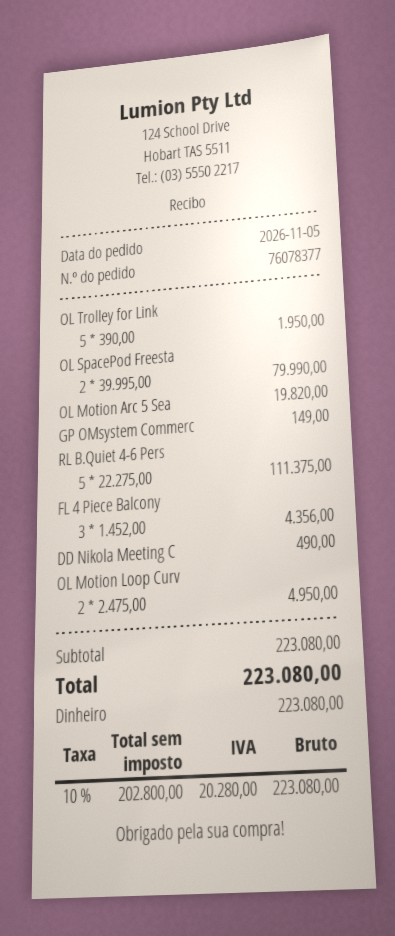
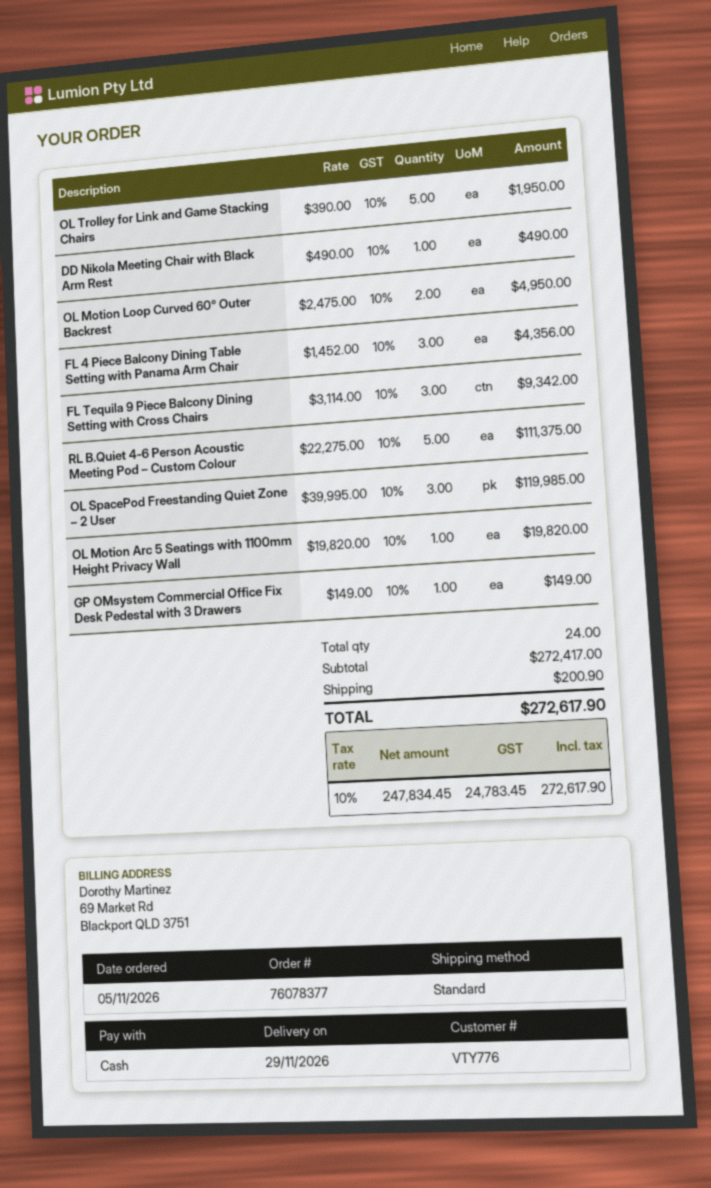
OL SpacePod Freesta: 2 x 39995.00 = 79990.00 -> 3 x 39995.00 = 119985.00
FL Tequila 9 Piece Balcony Dining Setting with Cross Chairs: none -> 3 x 3114.00 = 9342.00
subtotal: 223080.00 -> 272417.00
shipping: none -> 200.90
net: 202800.00 -> 247834.45
tax: 10% = 20280.00 -> 10% = 24783.45
total: 223080.00 -> 272617.90

